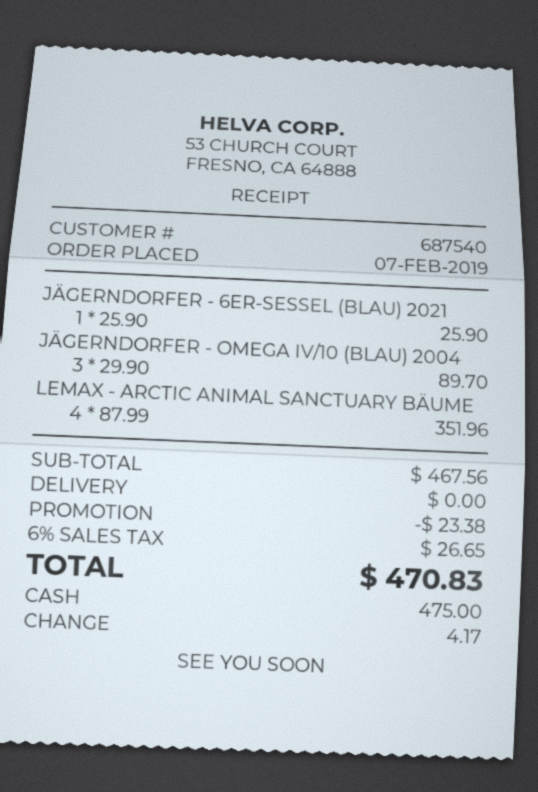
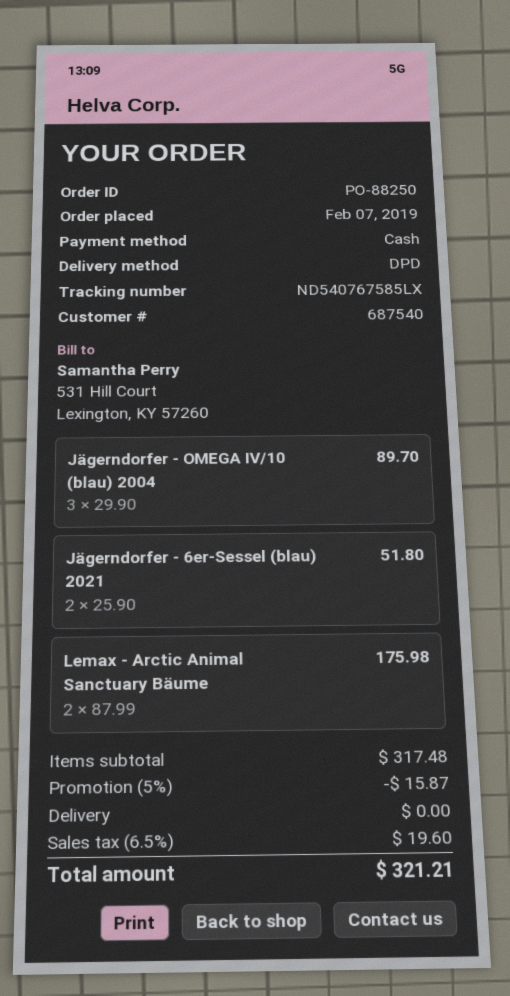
JÄGERNDORFER - 6ER-SESSEL (BLAU) 2021: 1 x 25.90 = 25.90 -> 2 x 25.90 = 51.80
LEMAX - ARCTIC ANIMAL SANCTUARY BÄUME: 4 x 87.99 = 351.96 -> 2 x 87.99 = 175.98
subtotal: 467.56 -> 317.48
discount: 23.38 -> 15.87
tax: 6% = 26.65 -> 6.5% = 19.60
total: 470.83 -> 321.21

